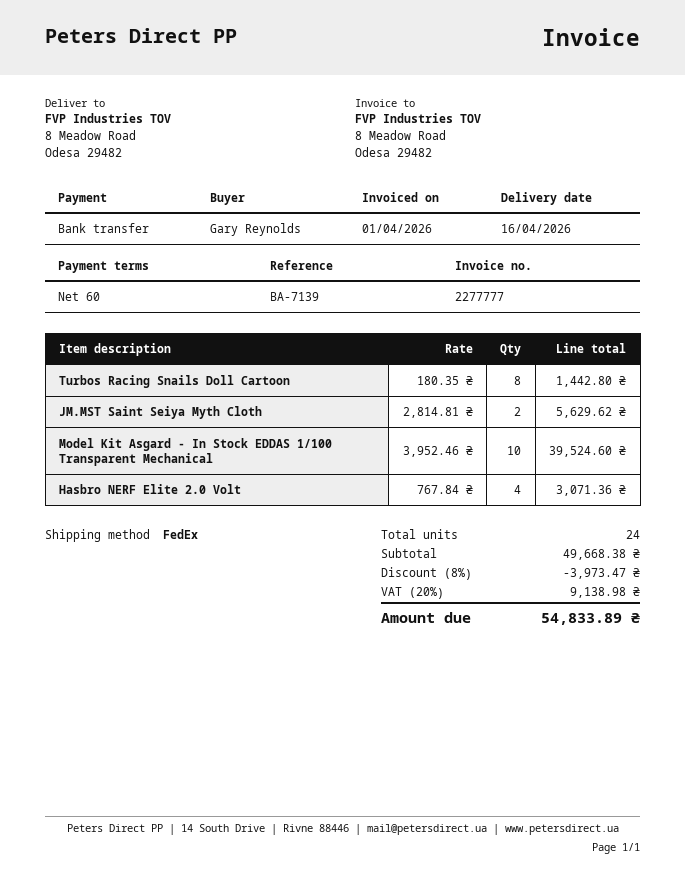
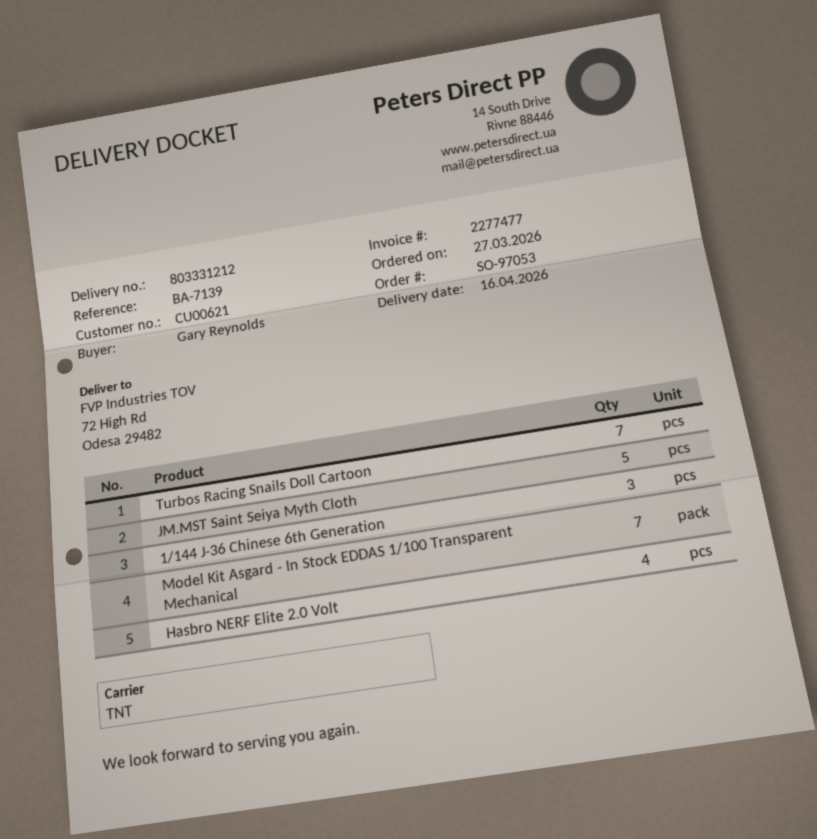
invoice number: 2277777 -> 2277477
shipping method: FedEx -> TNT
ship to: 8 Meadow Road, Odesa 29482 -> 72 High Rd, Odesa 29482
Turbos Racing Snails Doll Cartoon: 8 -> 7
JM.MST Saint Seiya Myth Cloth: 2 -> 5
Model Kit Asgard - In Stock EDDAS 1/100 Transparent Mechanical: 10 -> 7
1/144 J-36 Chinese 6th Generation: none -> 3

